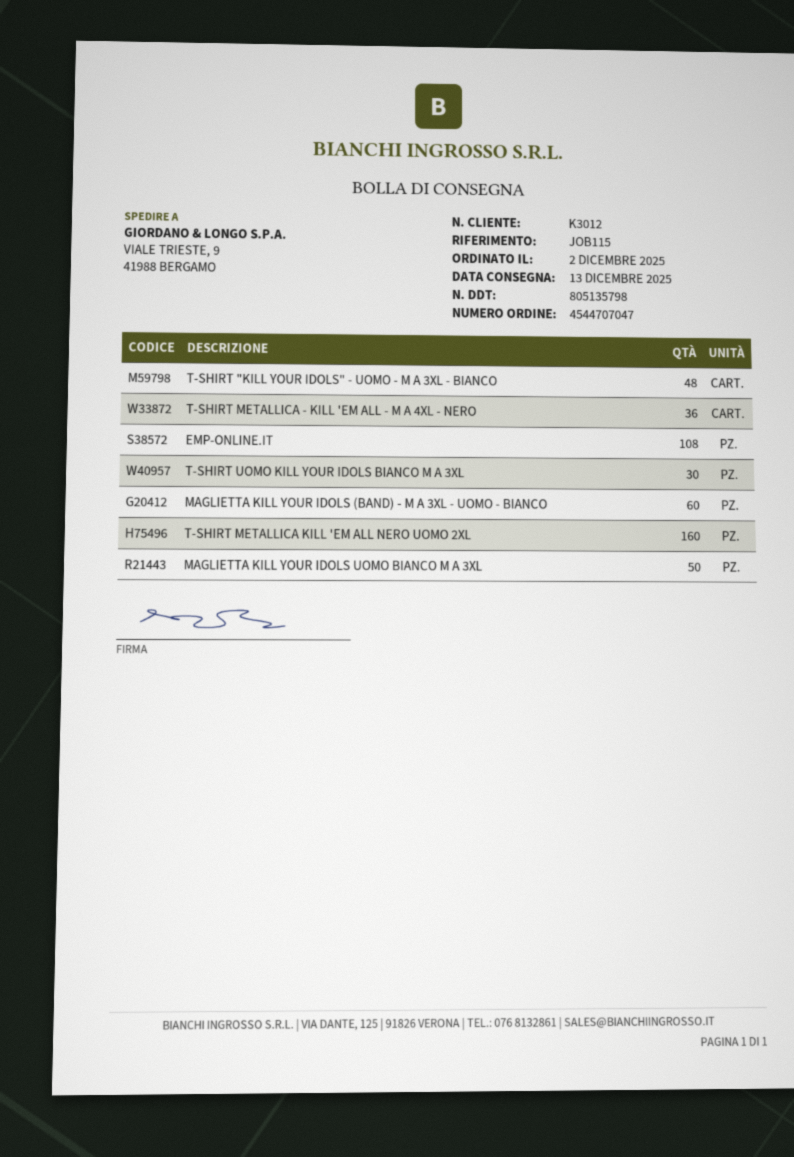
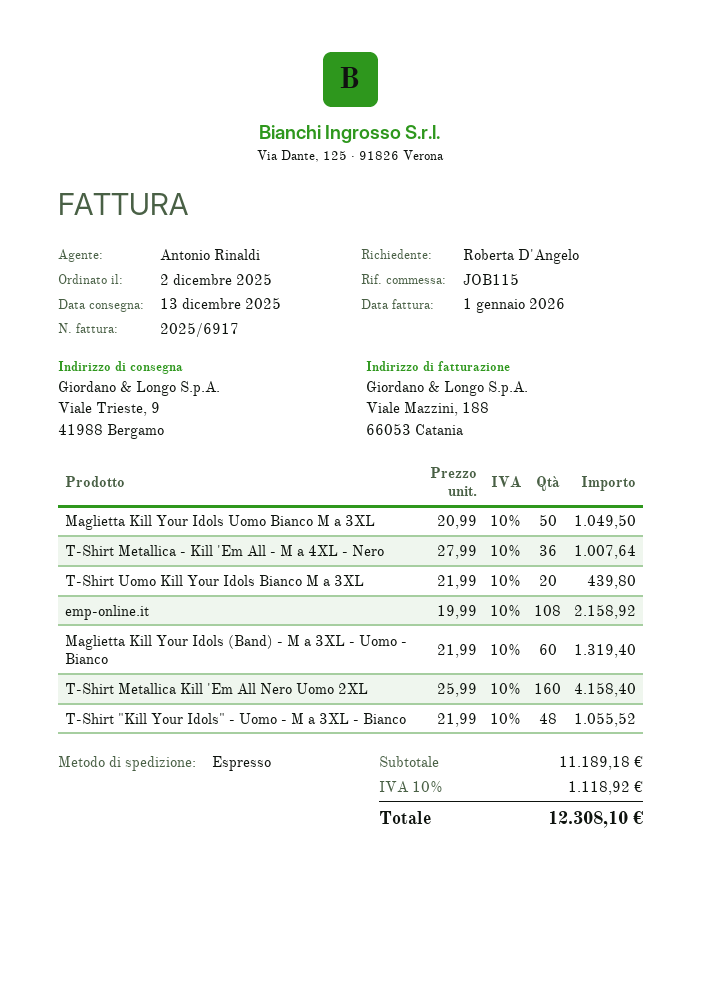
T-SHIRT UOMO KILL YOUR IDOLS BIANCO M A 3XL: 30 -> 20

